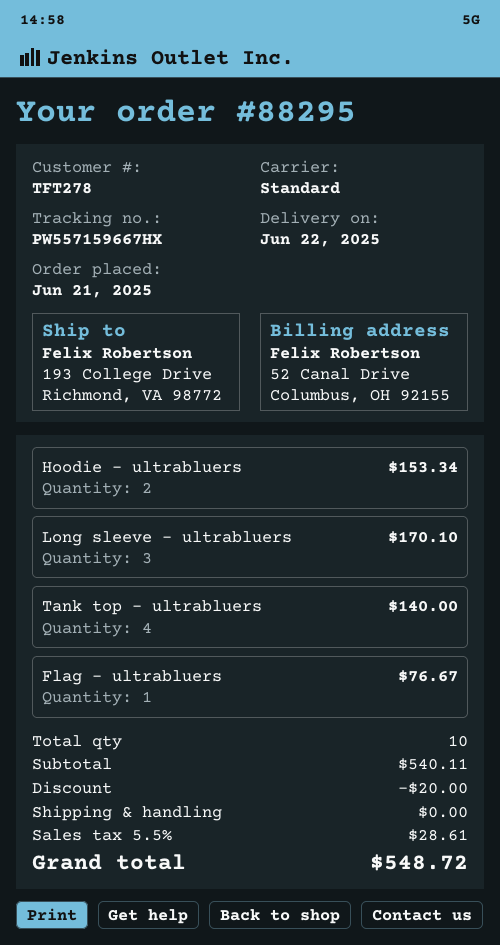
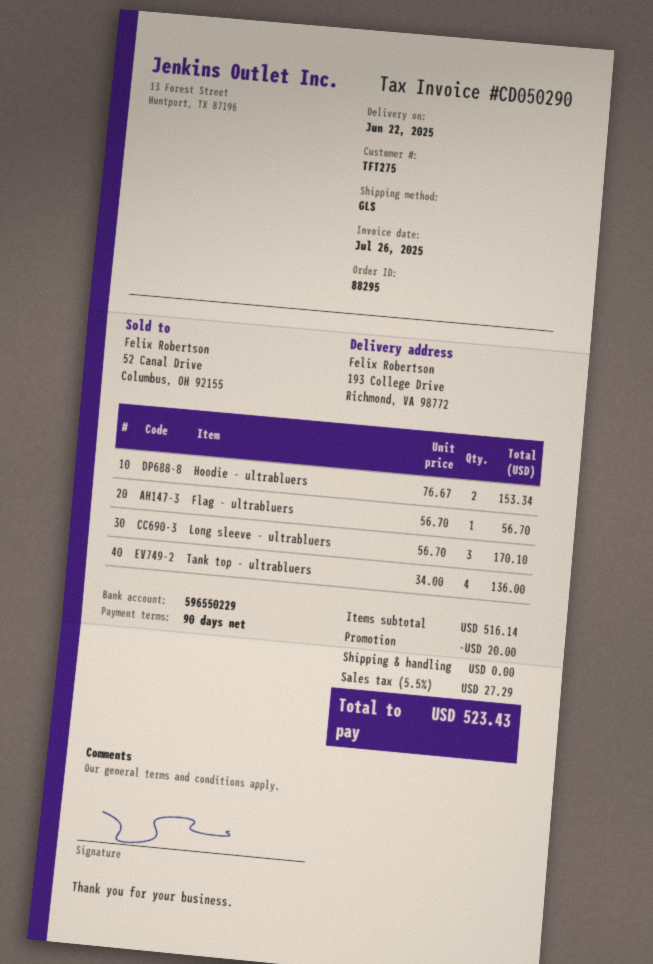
customer number: TFT278 -> TFT275
shipping method: standard -> GLS
Tank top - ultrabluers: 4 for 140.00 -> 4 for 136.00
Flag - ultrabluers: 1 for 76.67 -> 1 for 56.70
subtotal: 540.11 -> 516.14
tax: 5.5% = 28.61 -> 5.5% = 27.29
total: 548.72 -> 523.43

